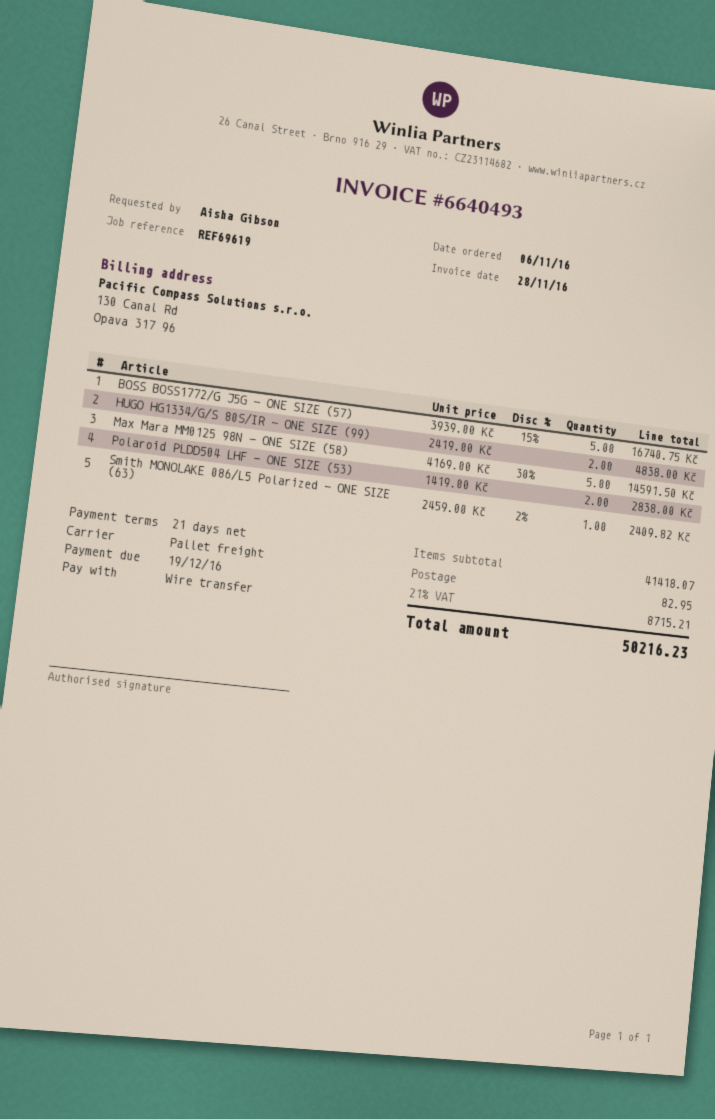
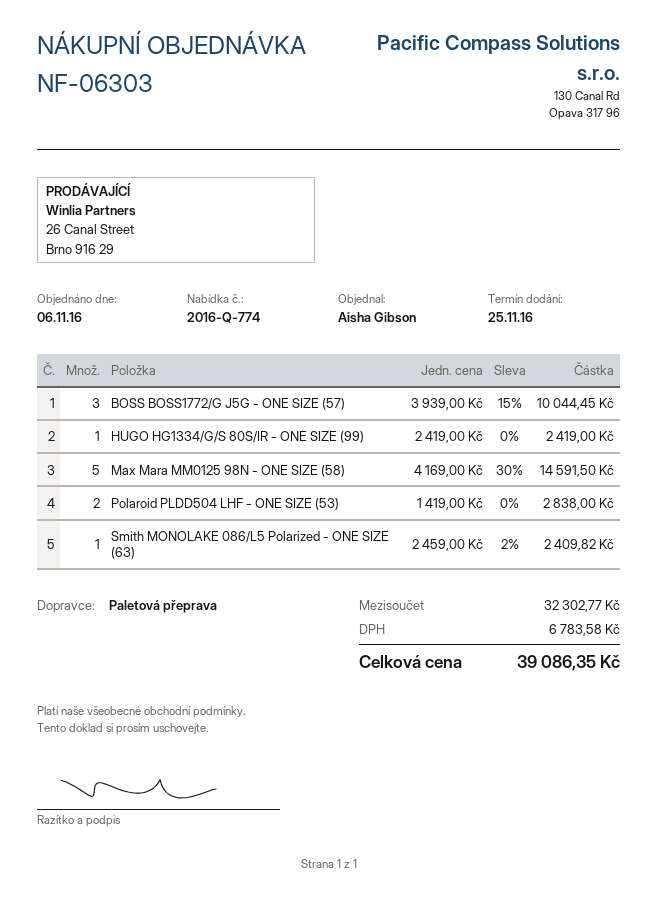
BOSS BOSS1772/G J5G - ONE SIZE (57): 5 x 3939.00 - 15% = 16740.75 -> 3 x 3939.00 - 15% = 10044.45
HUGO HG1334/G/S 80S/IR - ONE SIZE (99): 2 x 2419.00 = 4838.00 -> 1 x 2419.00 = 2419.00
subtotal: 41418.07 -> 32302.77
shipping: 82.95 -> none
tax: 8715.21 -> 6783.58
total: 50216.23 -> 39086.35

